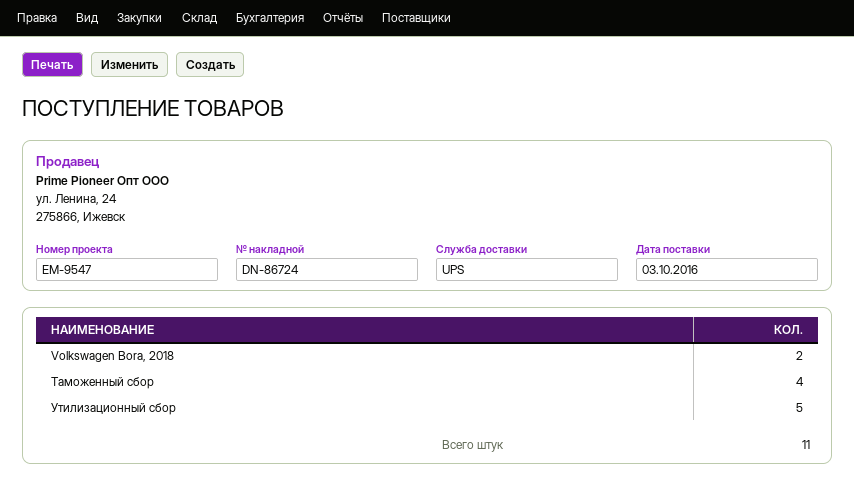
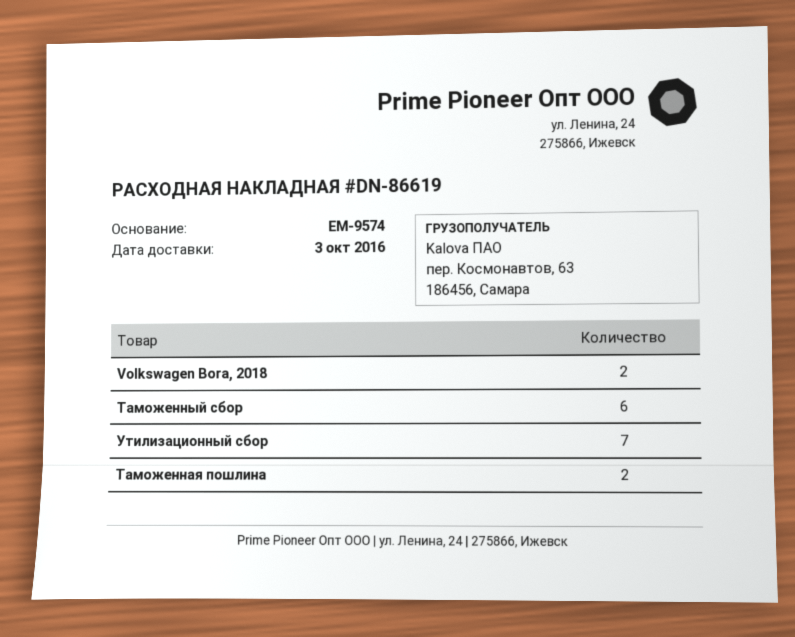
delivery note number: DN-86724 -> DN-86619
reference: EM-9547 -> EM-9574
Таможенный сбор: 4 -> 6
Утилизационный сбор: 5 -> 7
Таможенная пошлина: none -> 2

